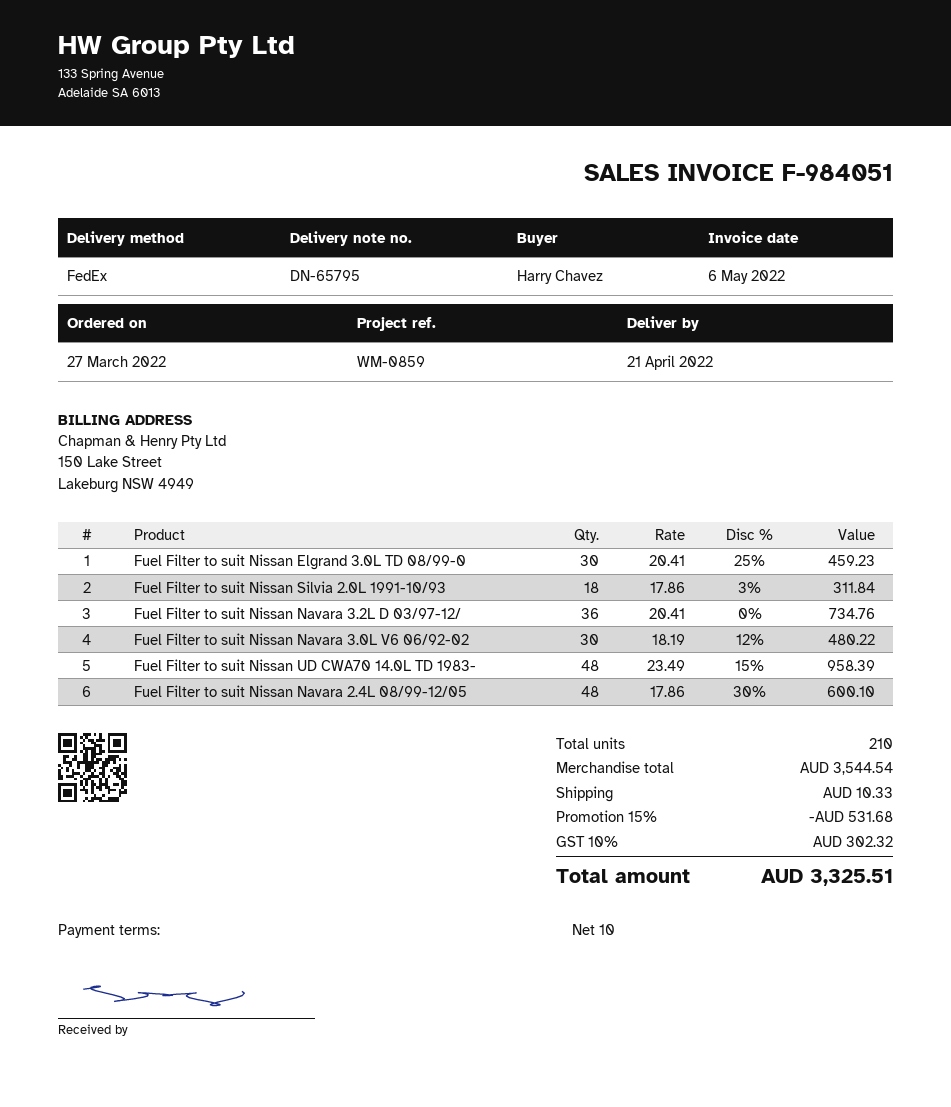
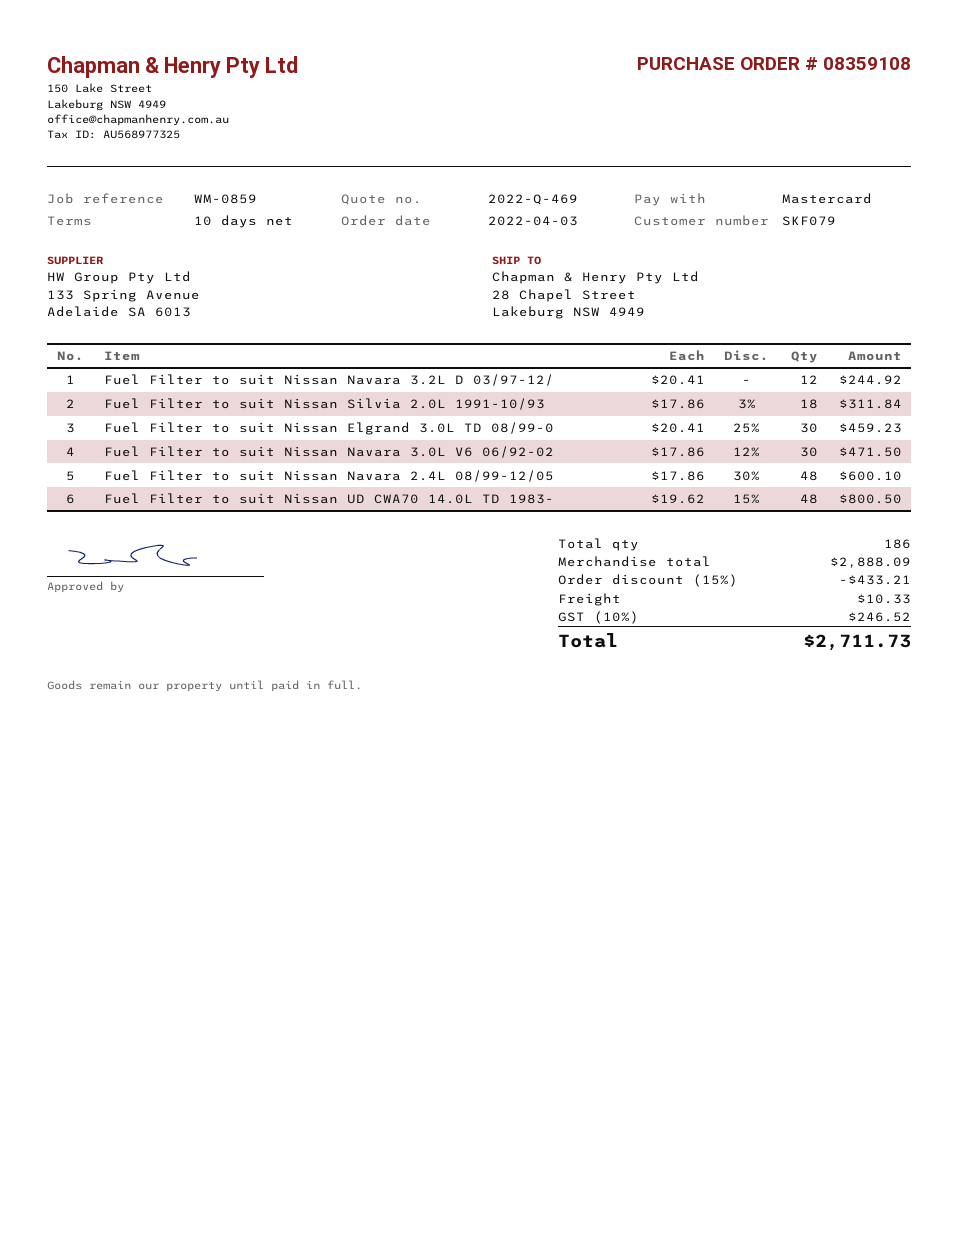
order date: 2022-03-27 -> 2022-04-03
Fuel Filter to suit Nissan Navara 3.2L D 03/97-12/: 36 x 20.41 = 734.76 -> 12 x 20.41 = 244.92
Fuel Filter to suit Nissan Navara 3.0L V6 06/92-02: 30 x 18.19 - 12% = 480.22 -> 30 x 17.86 - 12% = 471.50
Fuel Filter to suit Nissan UD CWA70 14.0L TD 1983-: 48 x 23.49 - 15% = 958.39 -> 48 x 19.62 - 15% = 800.50
total quantity: 210 -> 186
subtotal: 3544.54 -> 2888.09
discount: 15% = 531.68 -> 15% = 433.21
tax: 10% = 302.32 -> 10% = 246.52
total: 3325.51 -> 2711.73

